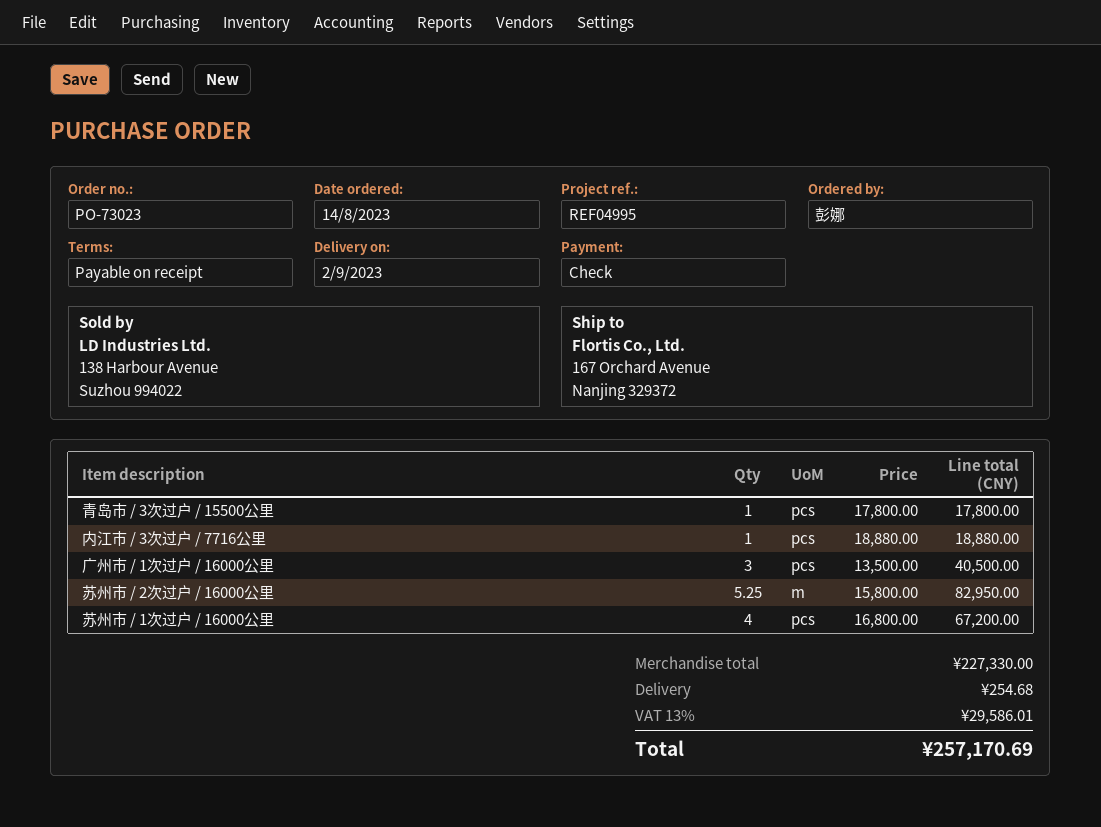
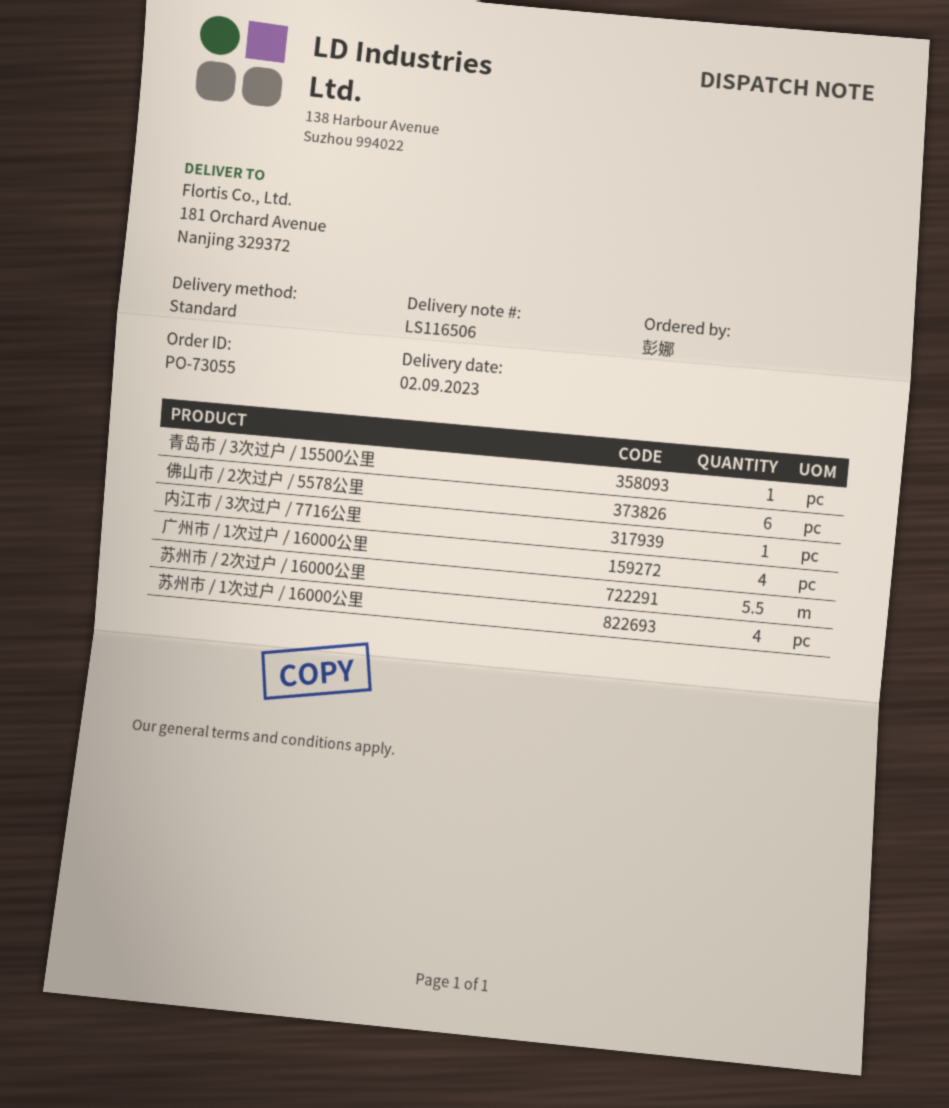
order number: PO-73023 -> PO-73055
ship to: 167 Orchard Avenue, Nanjing 329372 -> 181 Orchard Avenue, Nanjing 329372
广州市 / 1次过户 / 16000公里: 3 -> 4
苏州市 / 2次过户 / 16000公里: 5.25 -> 5.5
佛山市 / 2次过户 / 5578公里: none -> 6

